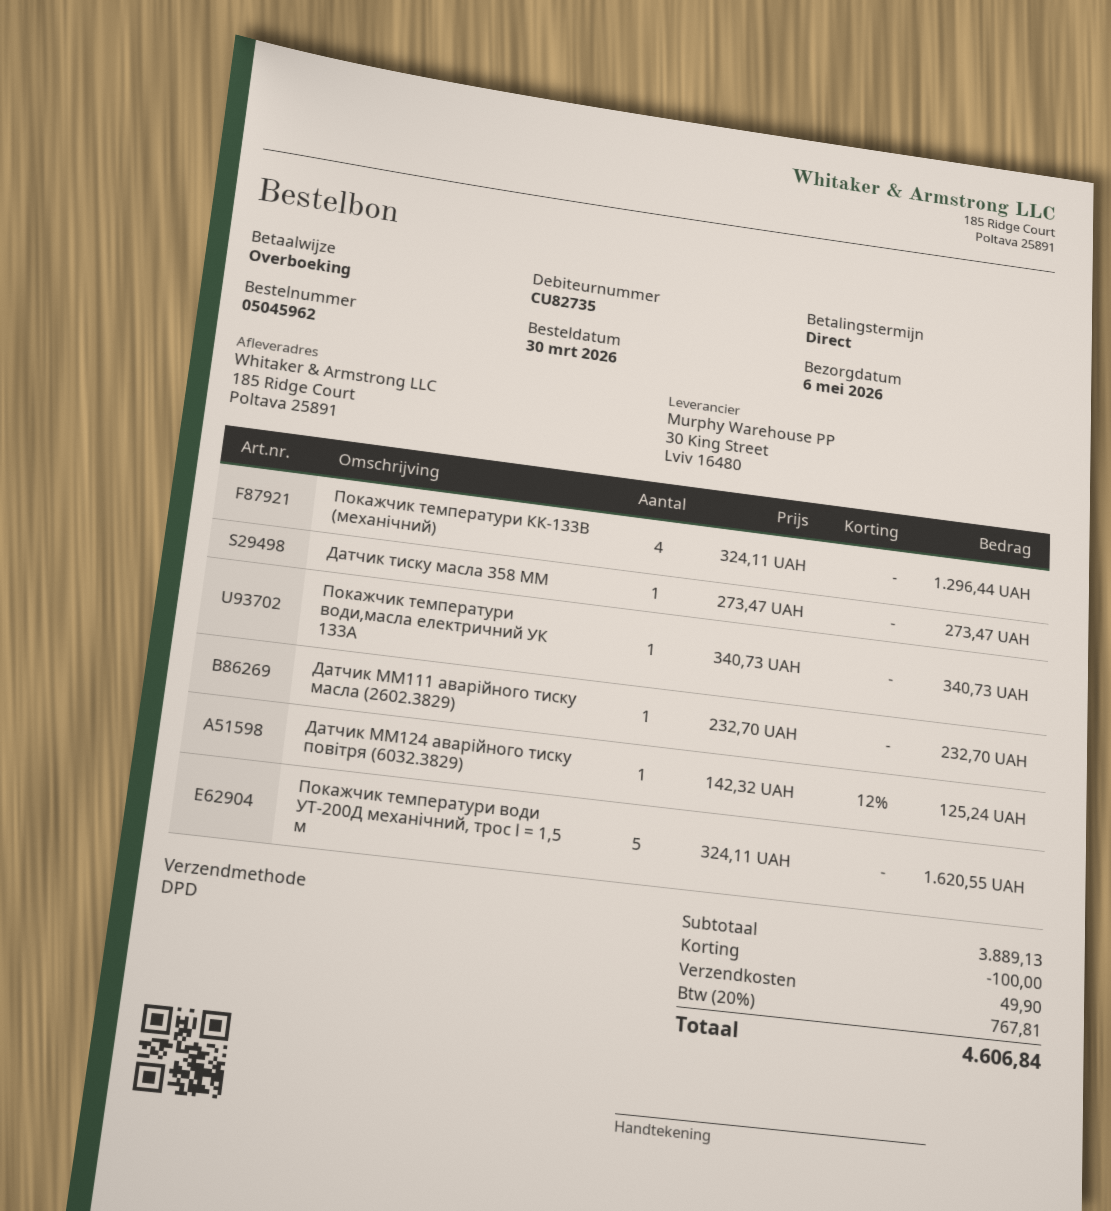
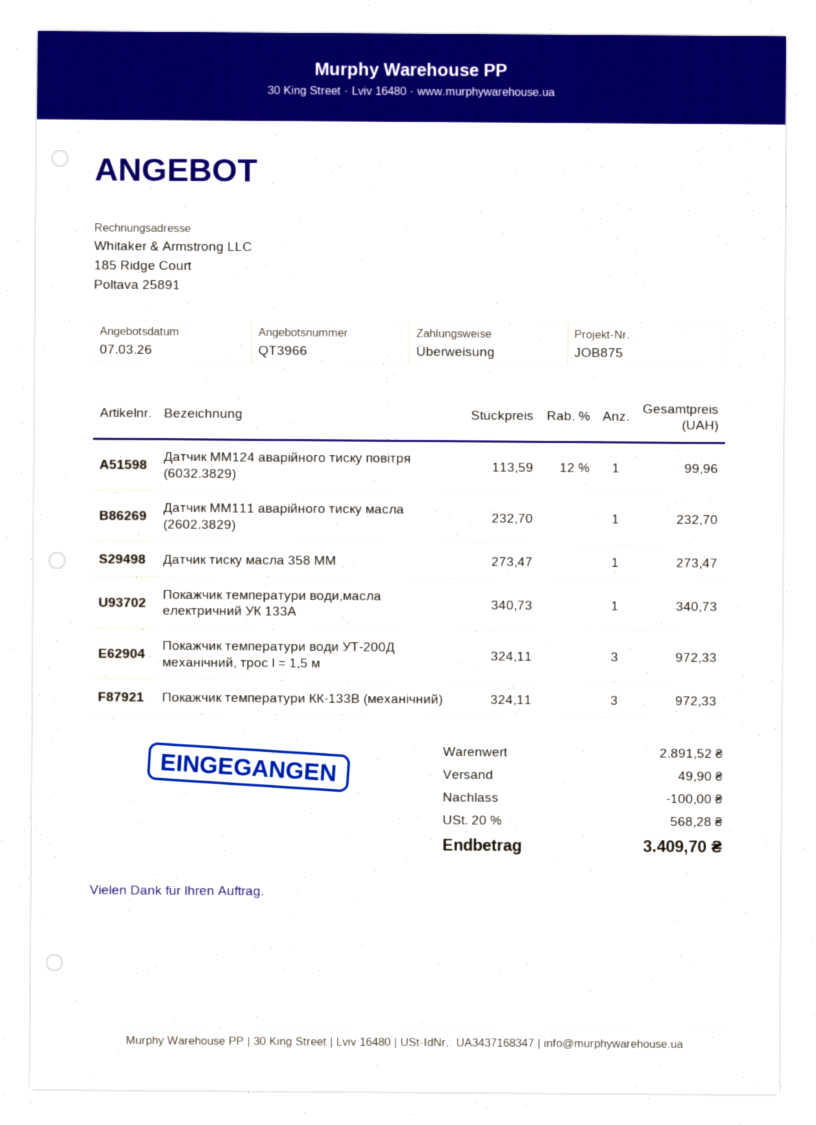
Покажчик температури КК-133В (механічний): 4 x 324.11 = 1296.44 -> 3 x 324.11 = 972.33
Датчик ММ124 аварійного тиску повітря (6032.3829): 1 x 142.32 - 12% = 125.24 -> 1 x 113.59 - 12% = 99.96
Покажчик температури води УТ-200Д механічний, трос l = 1,5 м: 5 x 324.11 = 1620.55 -> 3 x 324.11 = 972.33
subtotal: 3889.13 -> 2891.52
tax: 20% = 767.81 -> 20% = 568.28
total: 4606.84 -> 3409.70

